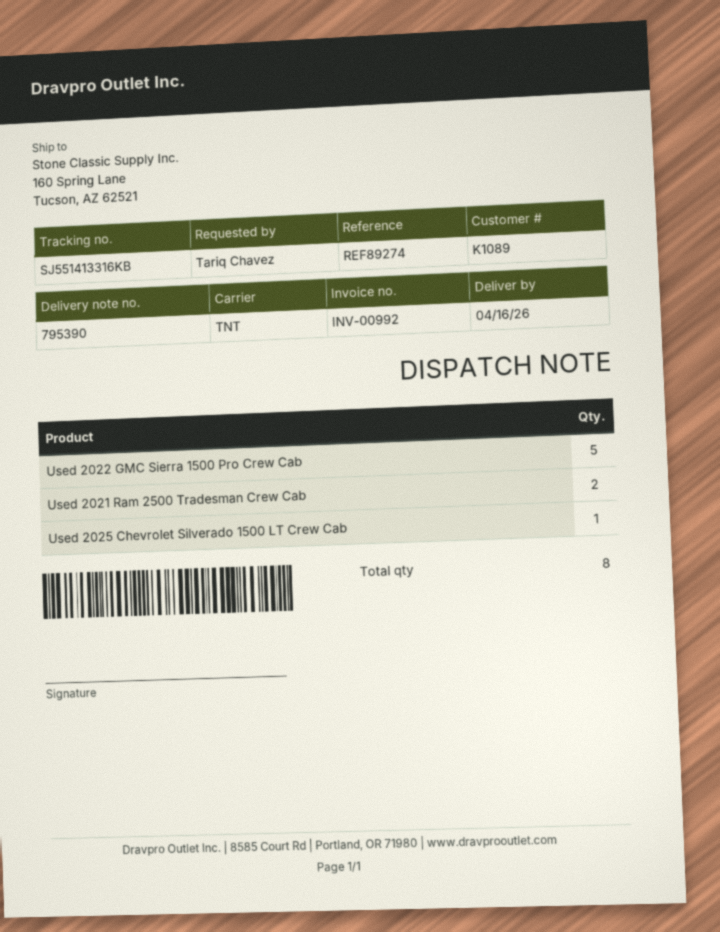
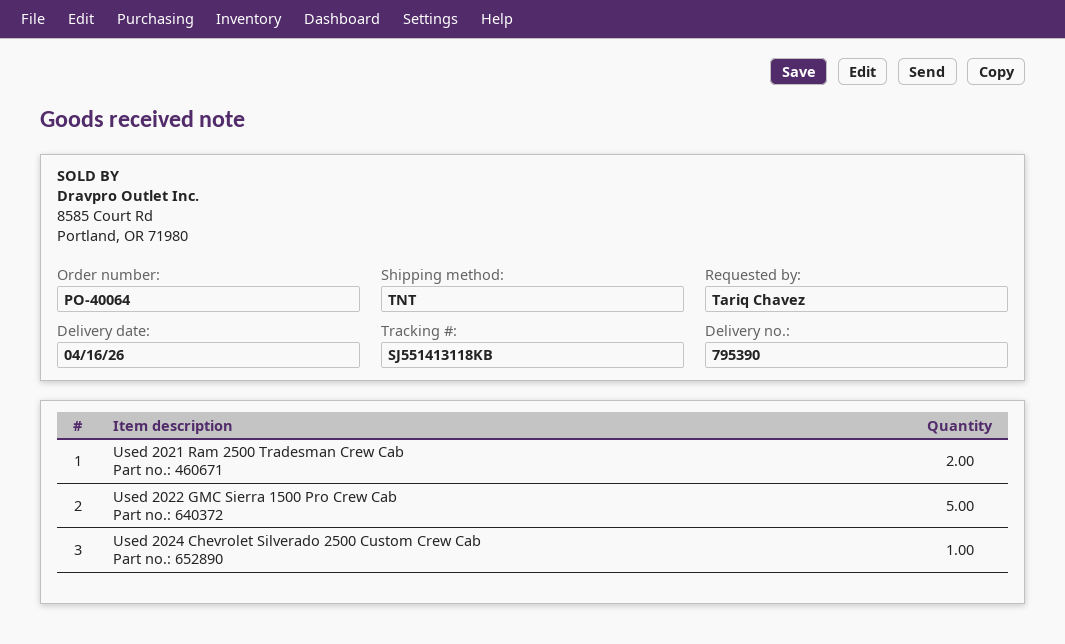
tracking number: SJ551413316KB -> SJ551413118KB
Used 2025 Chevrolet Silverado 1500 LT Crew Cab: 1 -> none
Used 2024 Chevrolet Silverado 2500 Custom Crew Cab: none -> 1

